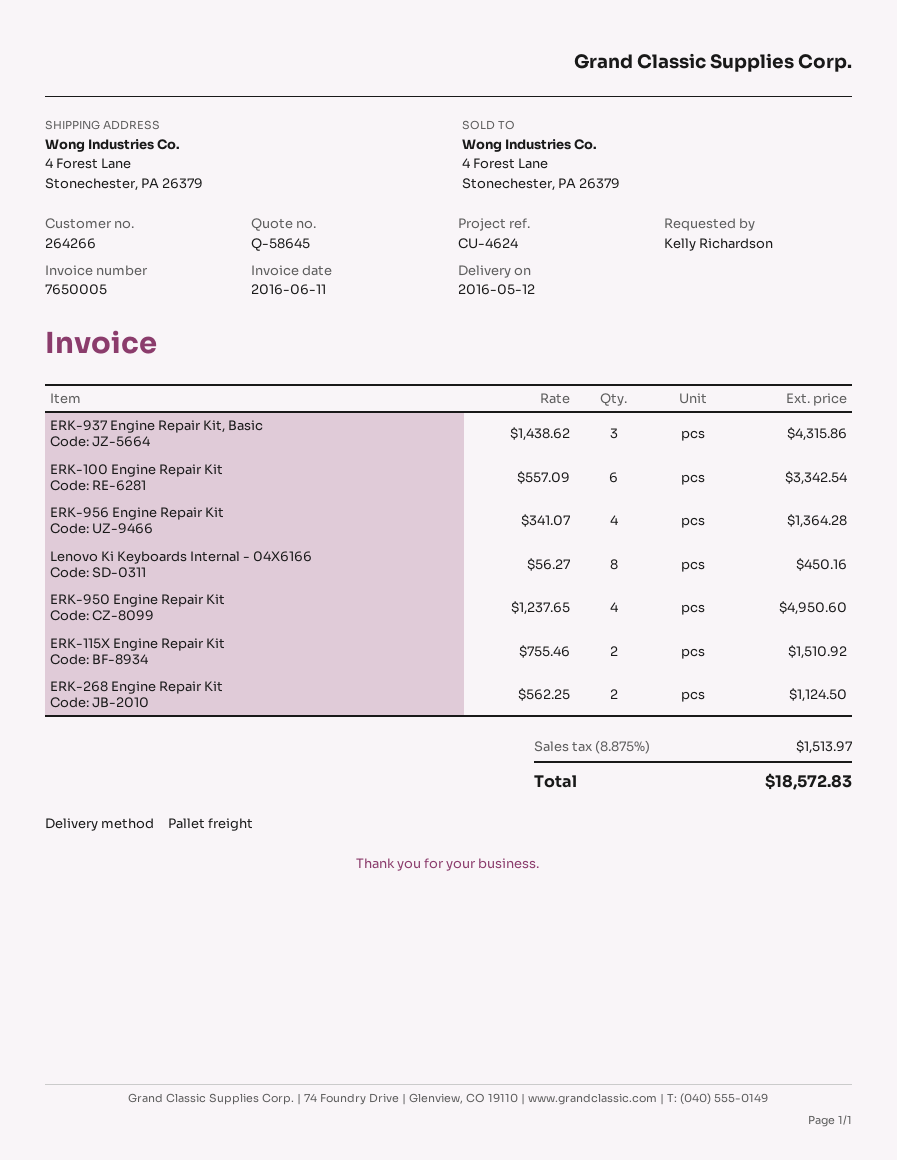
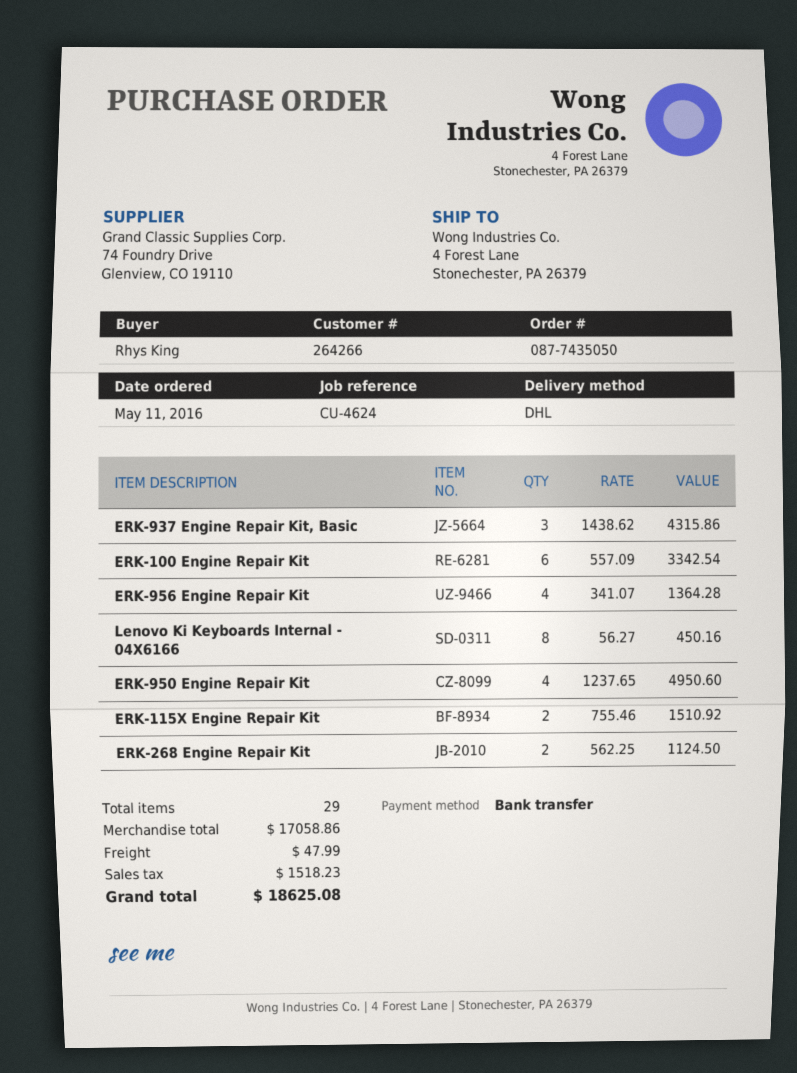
ordered by: Kelly Richardson -> Rhys King
shipping method: pallet freight -> DHL
shipping: none -> 47.99
tax: 1513.97 -> 1518.23
total: 18572.83 -> 18625.08

